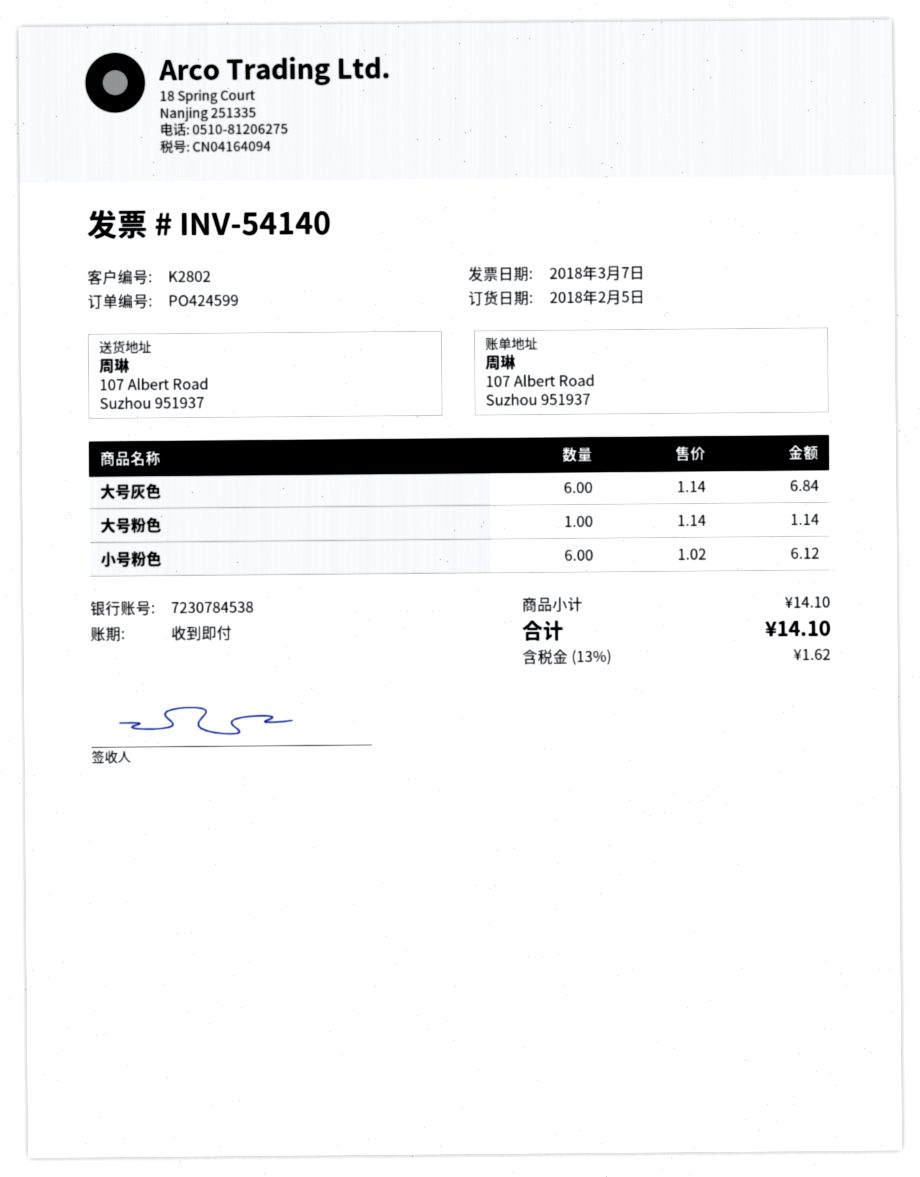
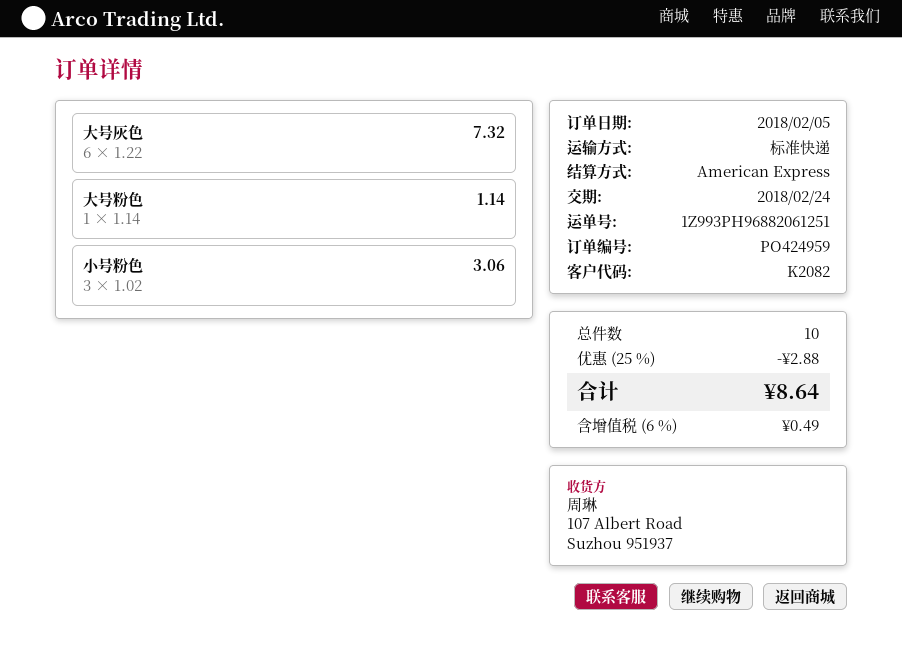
order number: PO424599 -> PO424959
customer number: K2802 -> K2082
大号灰色: 6 x 1.14 = 6.84 -> 6 x 1.22 = 7.32
小号粉色: 6 x 1.02 = 6.12 -> 3 x 1.02 = 3.06
discount: none -> 25% = 2.88
tax: 13% = 1.62 -> 6% = 0.49
total: 14.10 -> 8.64

